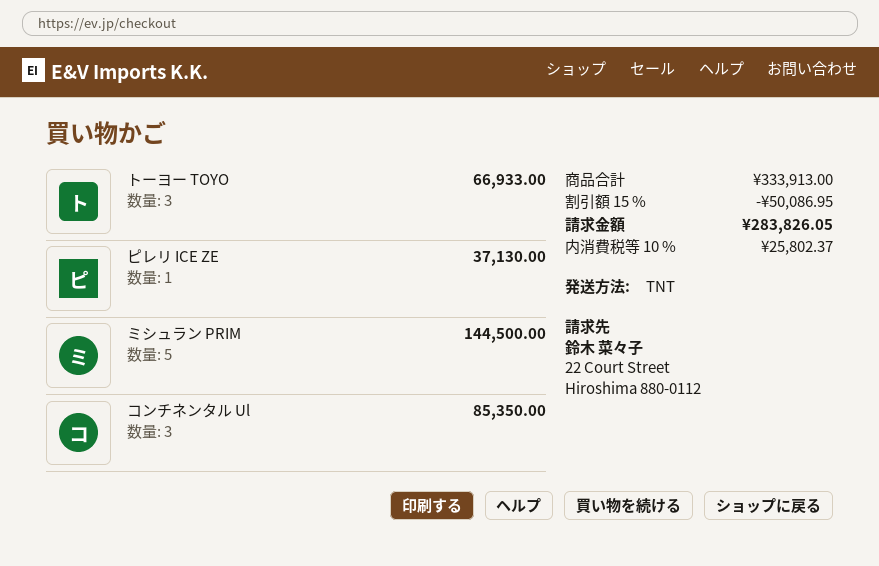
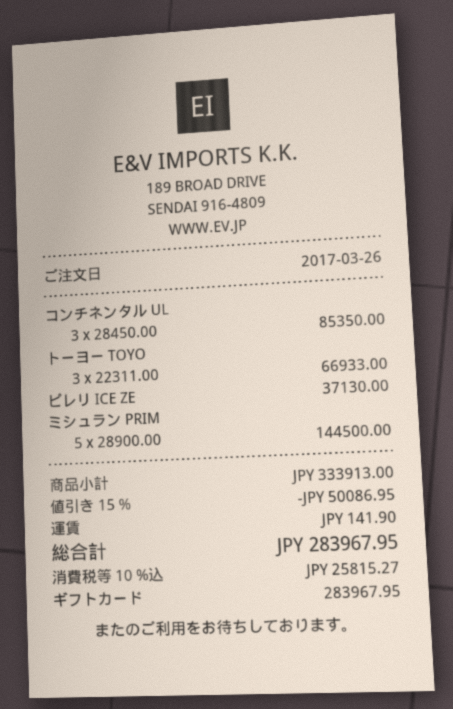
shipping: none -> 141.90
tax: 10% = 25802.37 -> 10% = 25815.27
total: 283826.05 -> 283967.95

